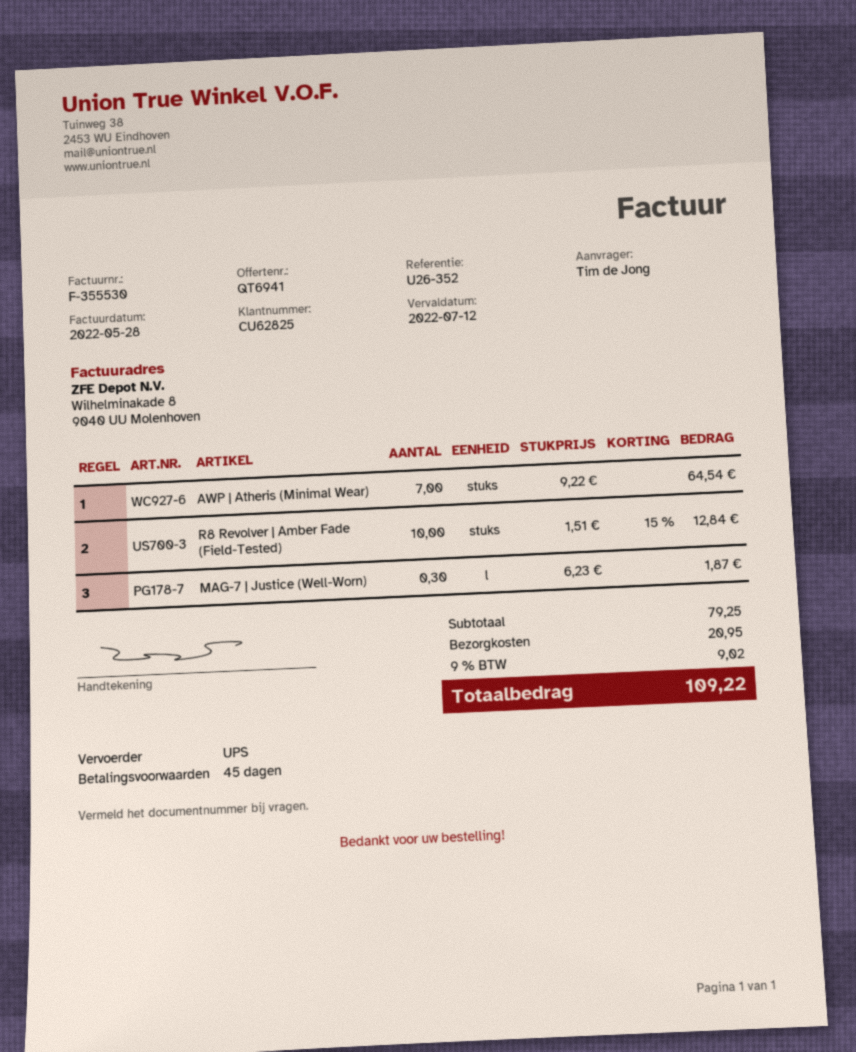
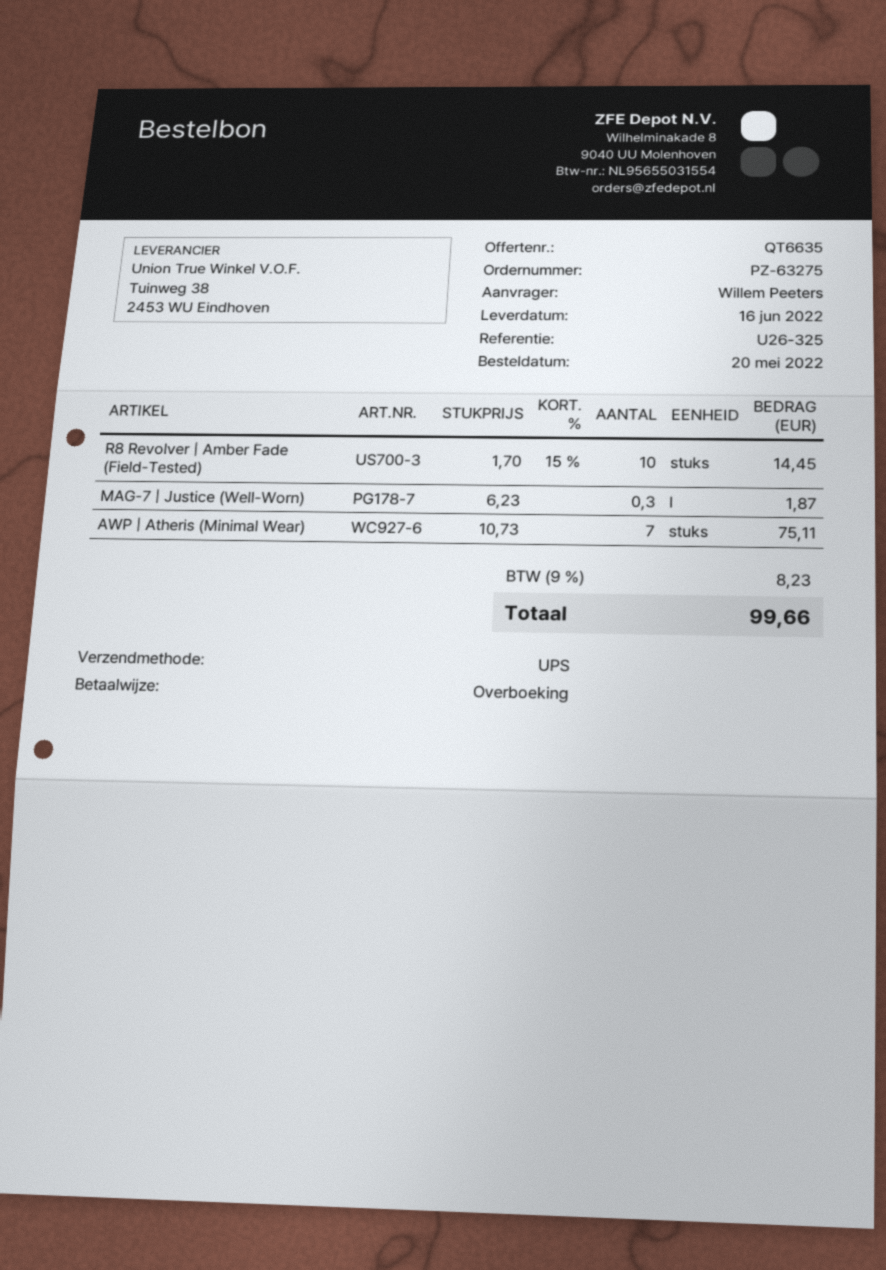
quote number: QT6941 -> QT6635
reference: U26-352 -> U26-325
ordered by: Tim de Jong -> Willem Peeters
AWP | Atheris (Minimal Wear): 7 x 9.22 = 64.54 -> 7 x 10.73 = 75.11
R8 Revolver | Amber Fade (Field-Tested): 10 x 1.51 - 15% = 12.84 -> 10 x 1.70 - 15% = 14.45
shipping: 20.95 -> none
tax: 9% = 9.02 -> 9% = 8.23
total: 109.22 -> 99.66

